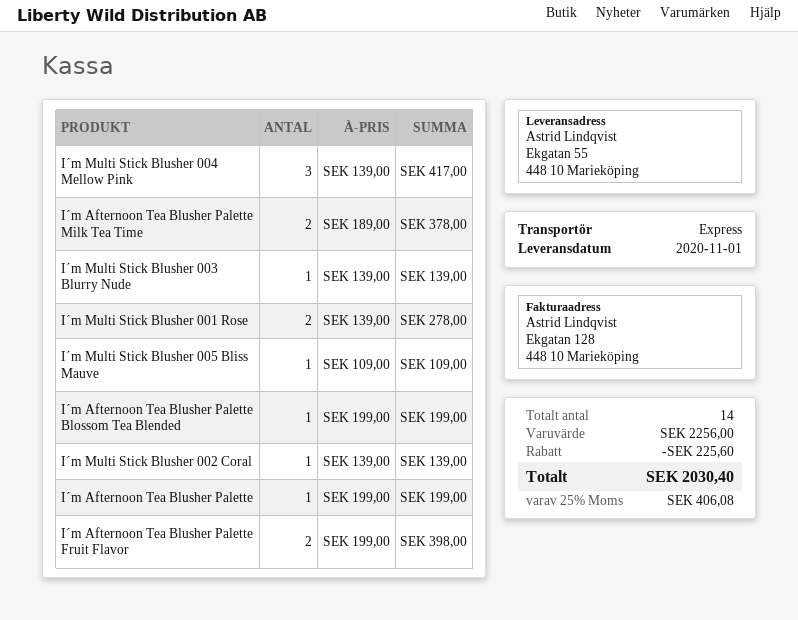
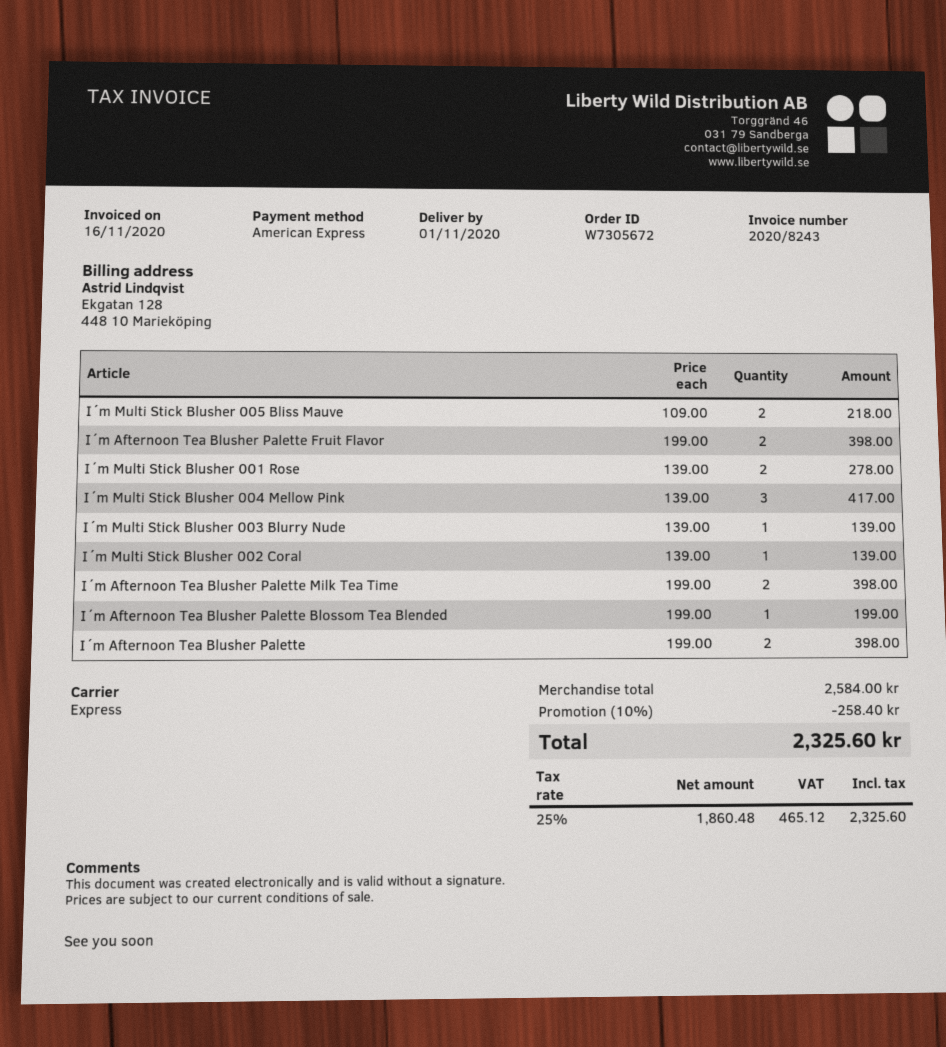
I´m Afternoon Tea Blusher Palette Milk Tea Time: 2 x 189.00 = 378.00 -> 2 x 199.00 = 398.00
I´m Multi Stick Blusher 005 Bliss Mauve: 1 x 109.00 = 109.00 -> 2 x 109.00 = 218.00
I´m Afternoon Tea Blusher Palette: 1 x 199.00 = 199.00 -> 2 x 199.00 = 398.00
subtotal: 2256.00 -> 2584.00
discount: 225.60 -> 258.40
tax: 25% = 406.08 -> 25% = 465.12
total: 2030.40 -> 2325.60

